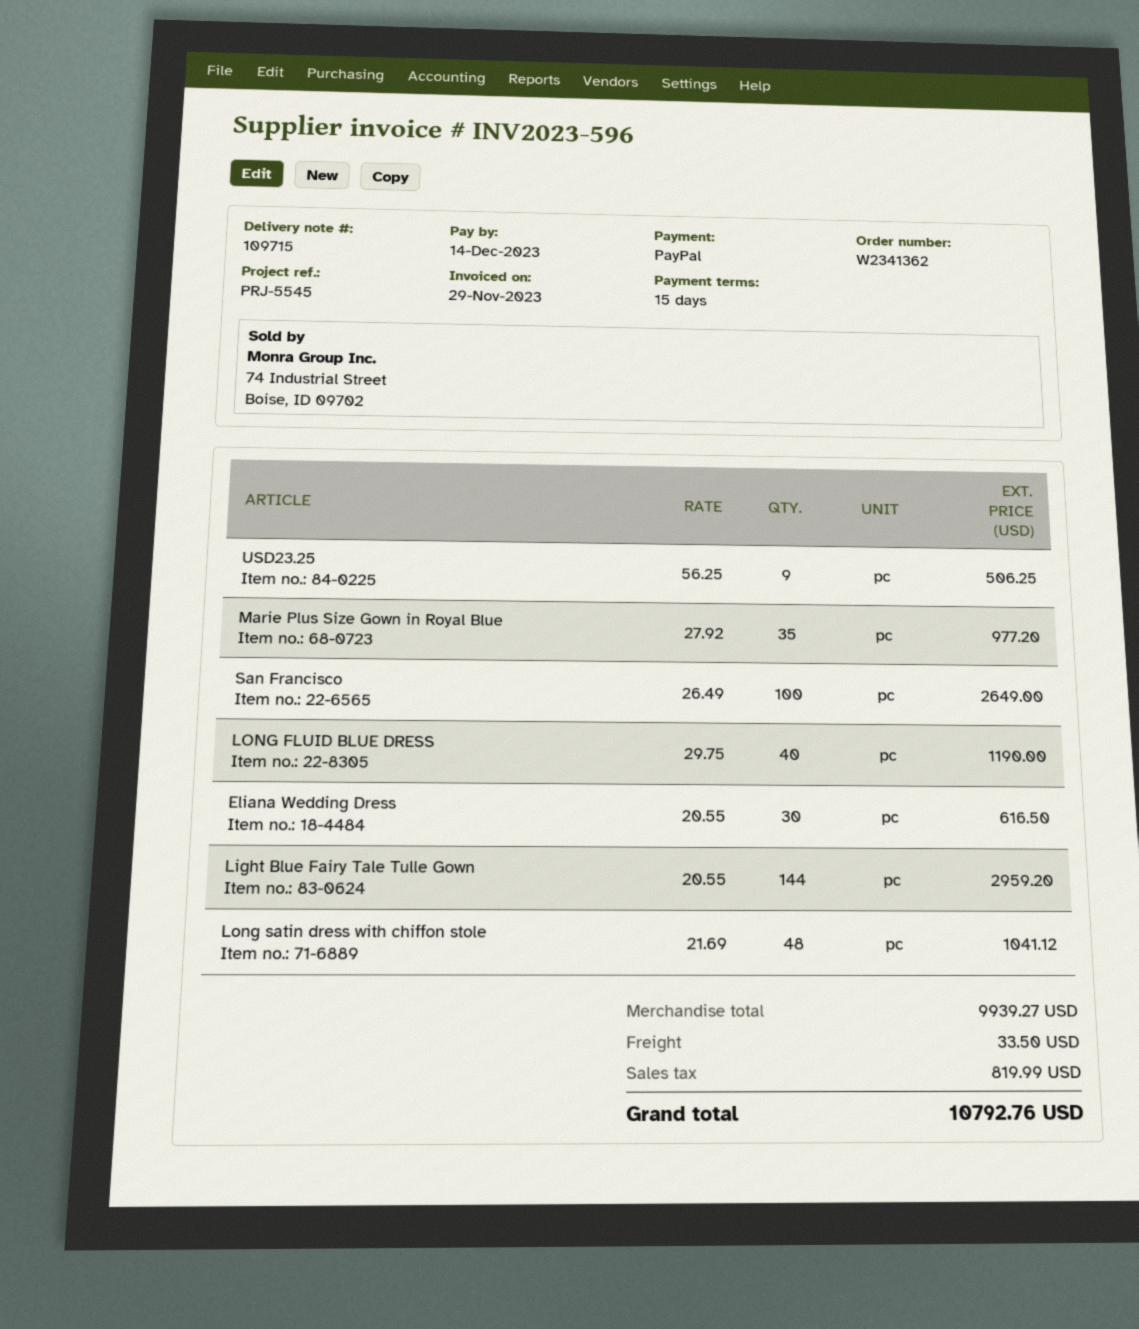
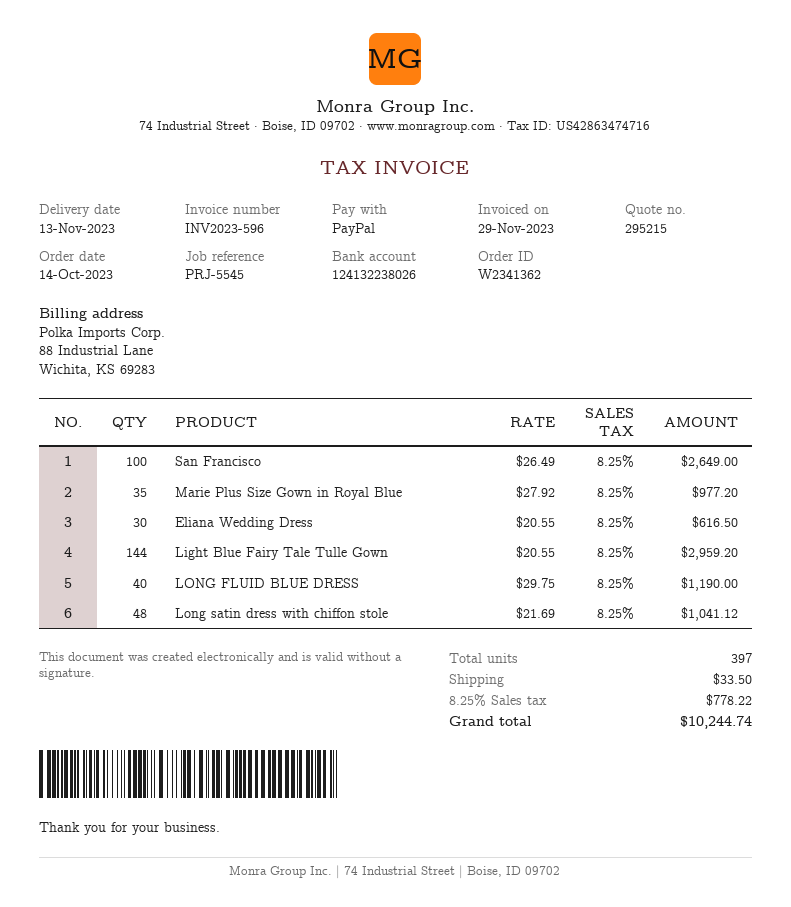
USD23.25: 9 x 56.25 = 506.25 -> none
tax: 819.99 -> 778.22
total: 10792.76 -> 10244.74

